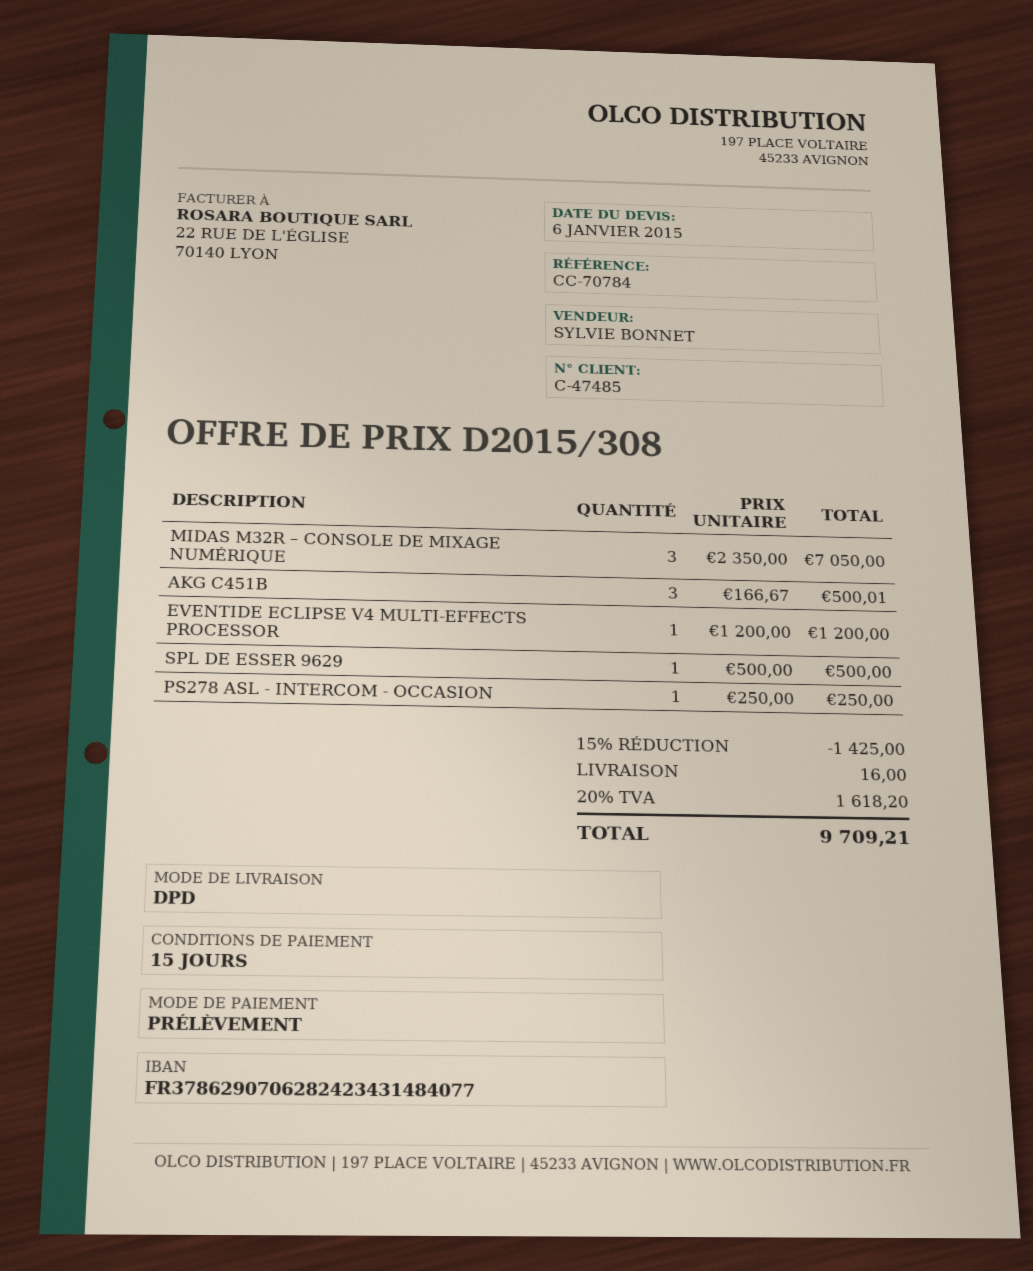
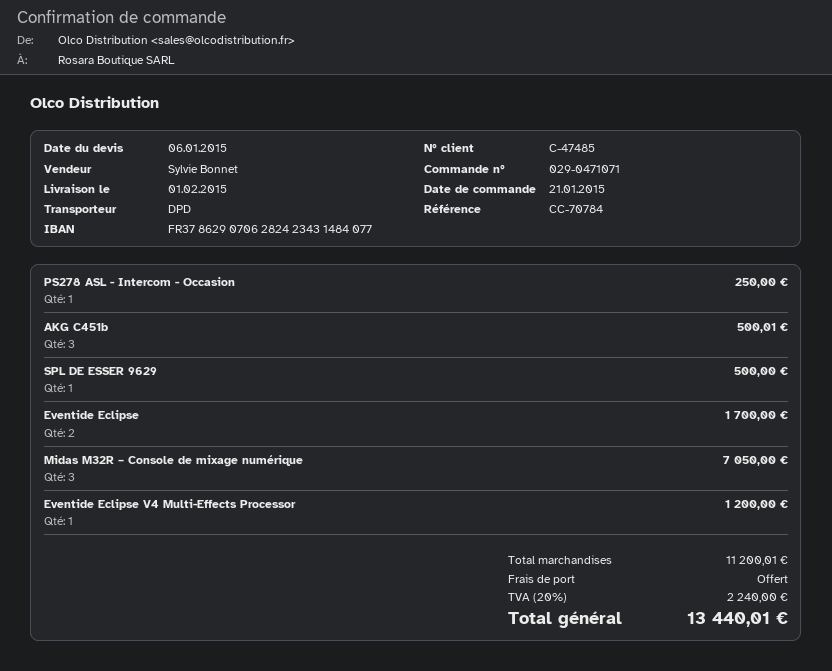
Eventide Eclipse: none -> 2 for 1700.00
discount: 15% = 1425.00 -> none
shipping: 16.00 -> 0.00
tax: 20% = 1618.20 -> 20% = 2240.00
total: 9709.21 -> 13440.01

